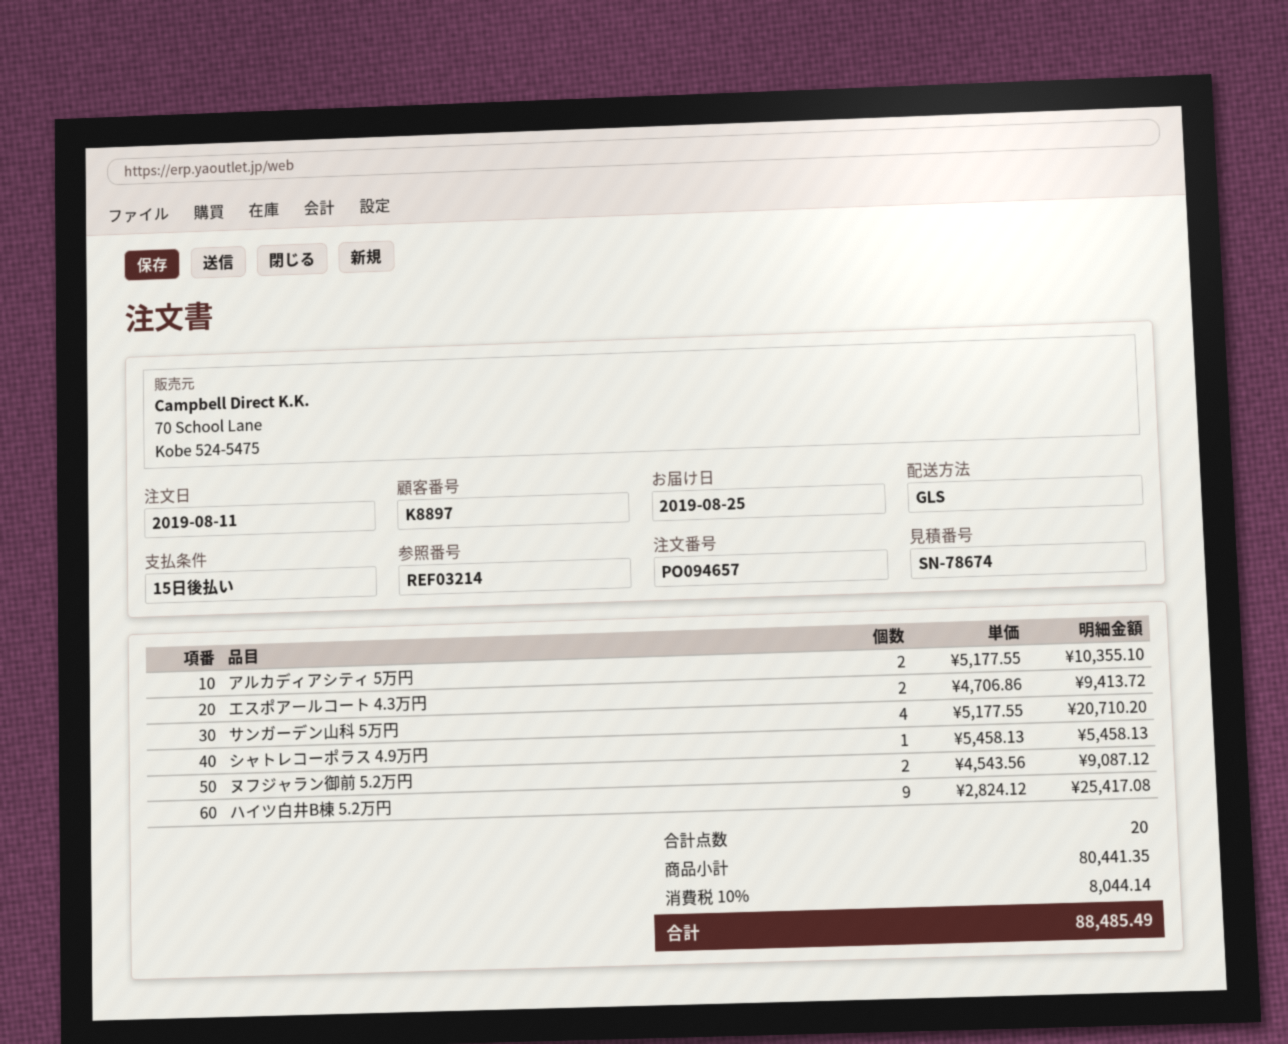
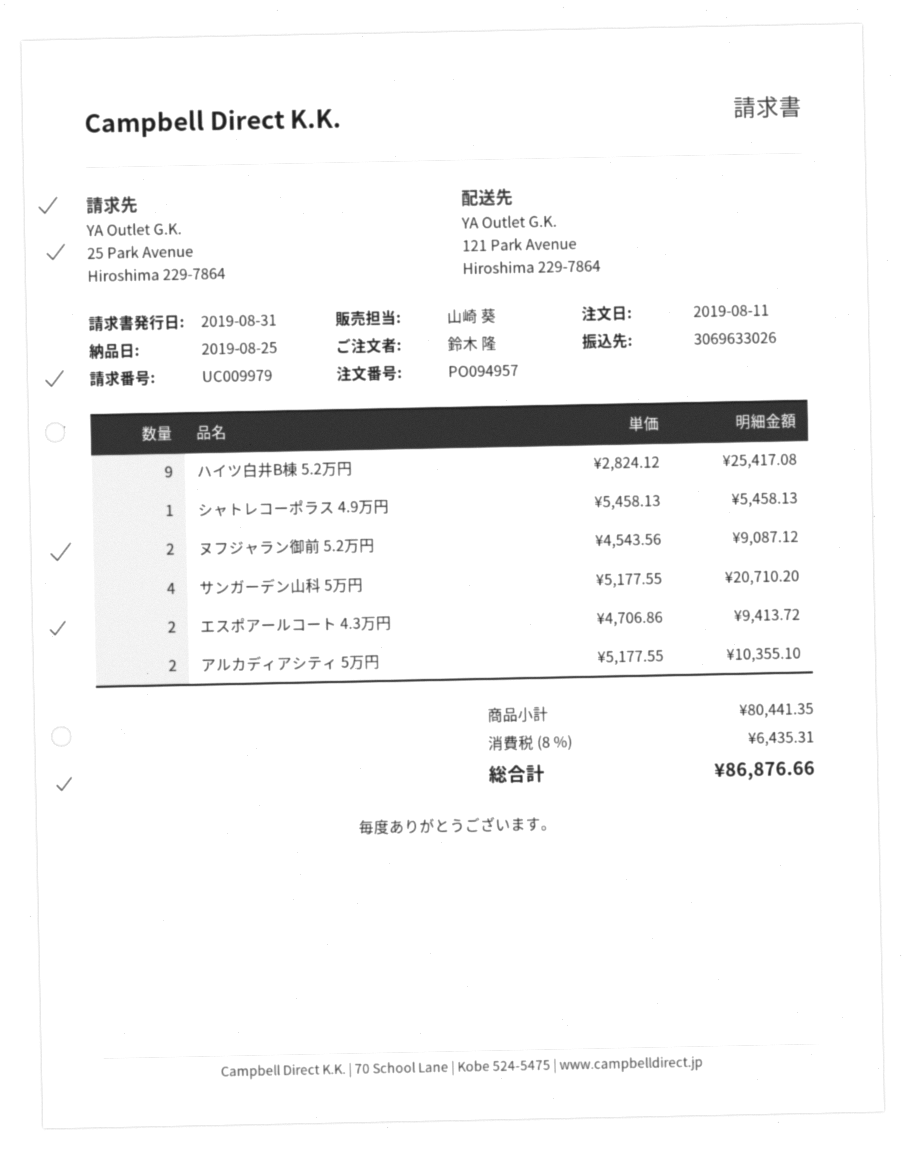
order number: PO094657 -> PO094957
tax: 10% = 8044.14 -> 8% = 6435.31
total: 88485.49 -> 86876.66

